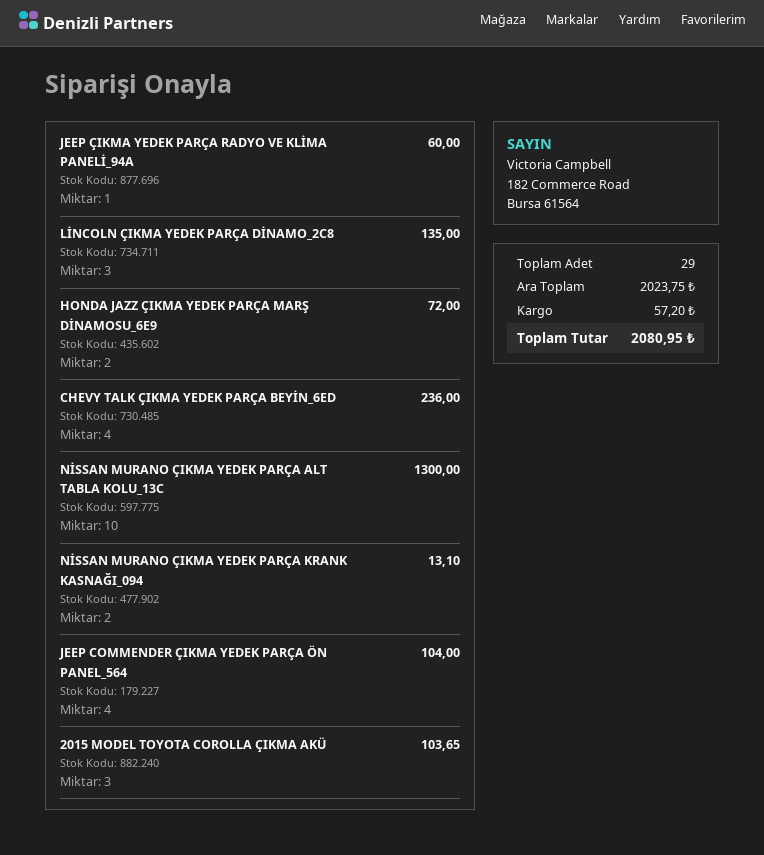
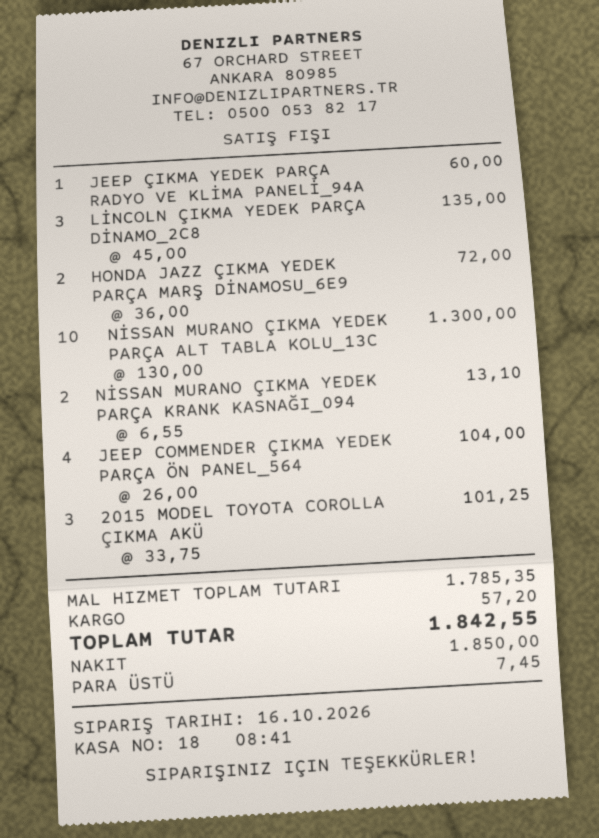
CHEVY TALK ÇIKMA YEDEK PARÇA BEYİN_6ED: 4 for 236.00 -> none
2015 MODEL TOYOTA COROLLA ÇIKMA AKÜ: 3 for 103.65 -> 3 for 101.25
subtotal: 2023.75 -> 1785.35
total: 2080.95 -> 1842.55

